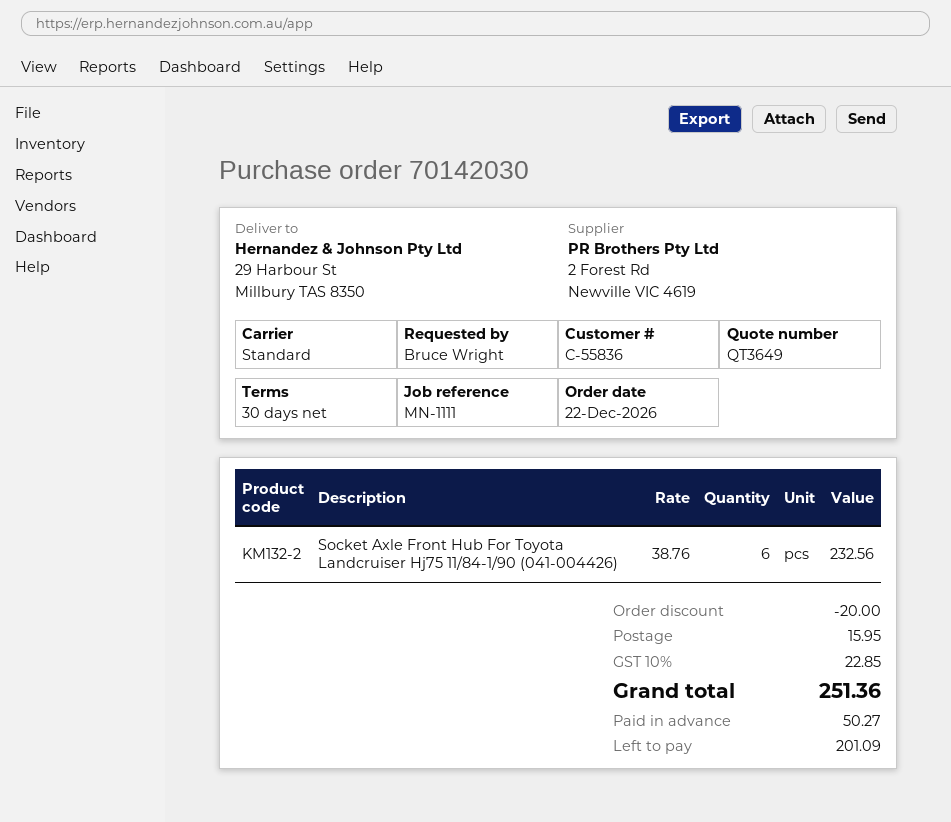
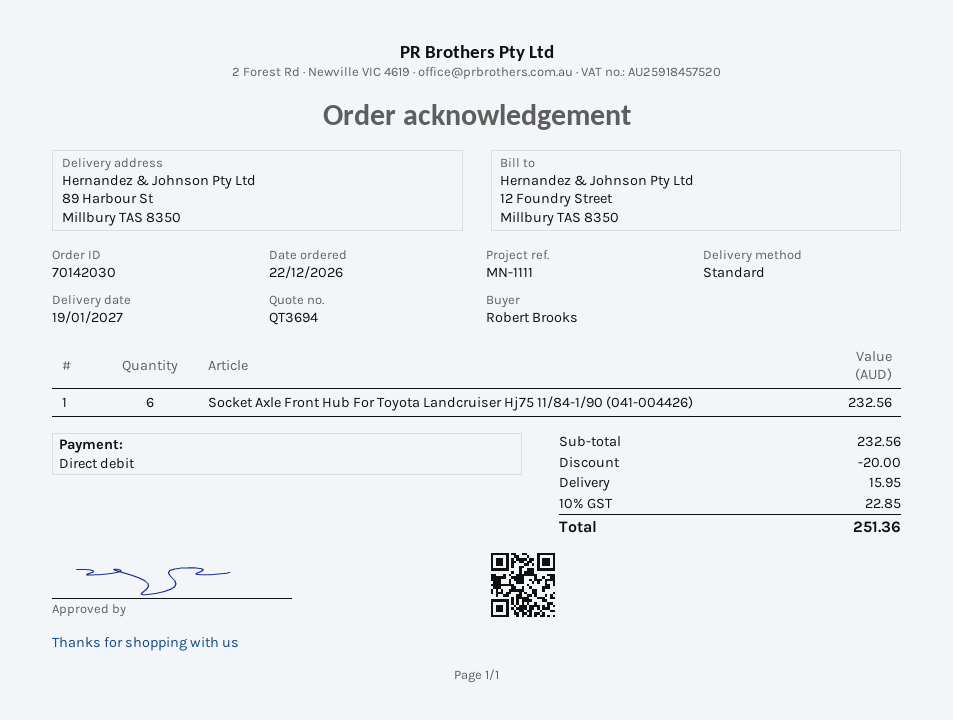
quote number: QT3649 -> QT3694
ordered by: Bruce Wright -> Robert Brooks
ship to: 29 Harbour St, Millbury TAS 8350 -> 89 Harbour St, Millbury TAS 8350

